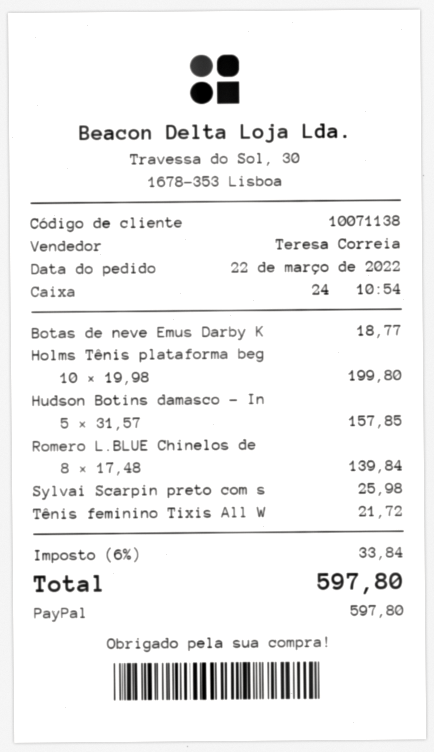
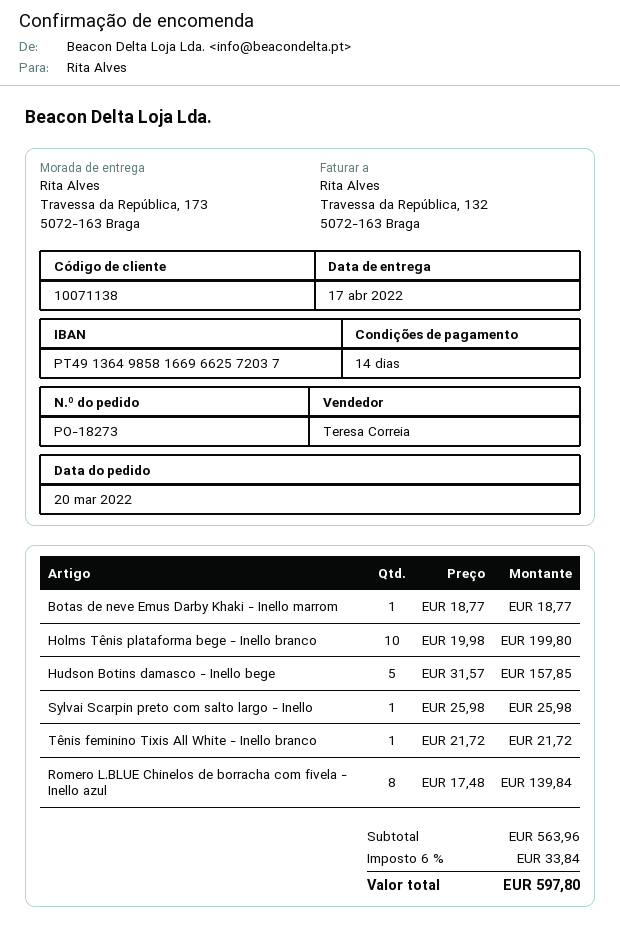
order date: 2022-03-22 -> 2022-03-20

